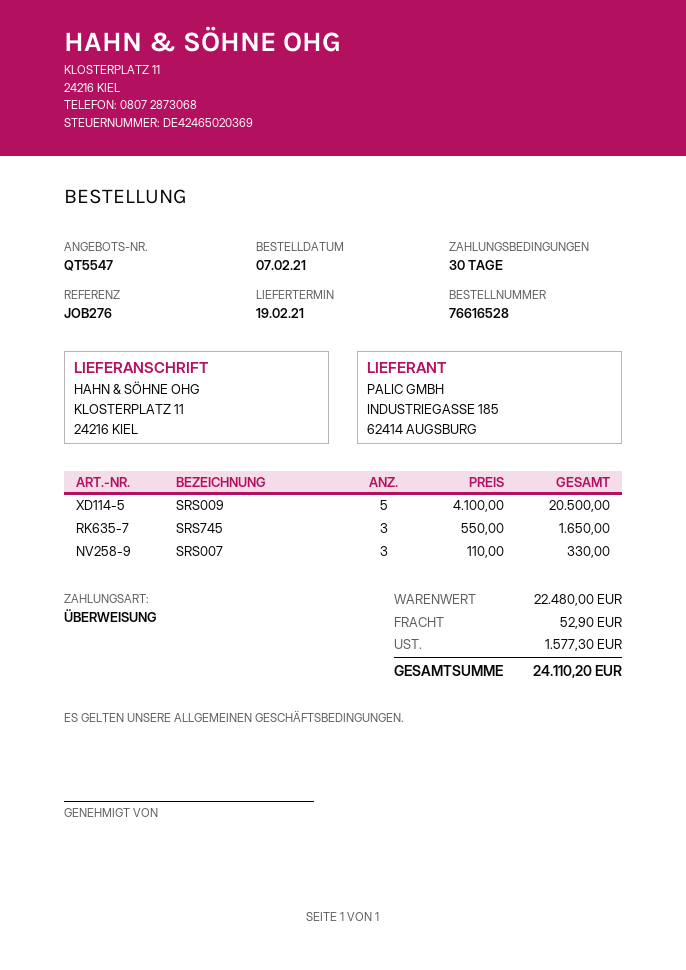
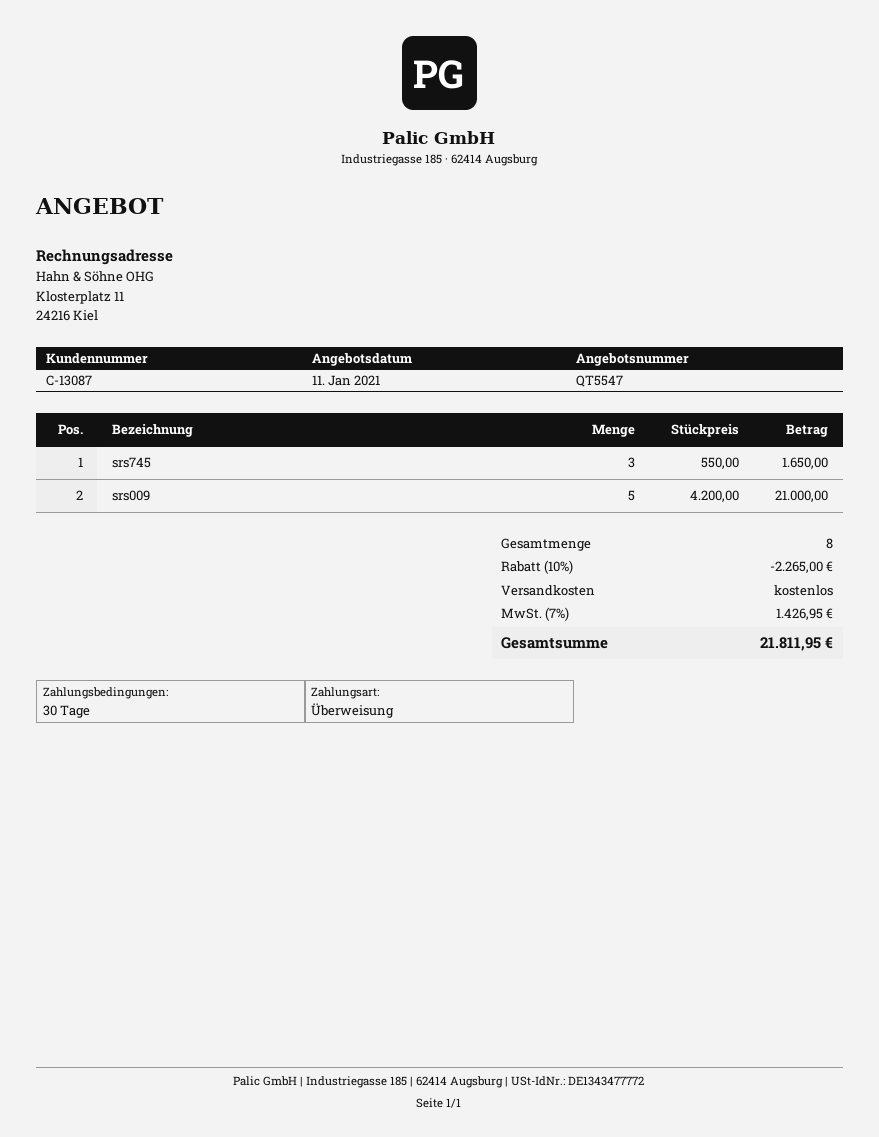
SRS009: 5 x 4100.00 = 20500.00 -> 5 x 4200.00 = 21000.00
SRS007: 3 x 110.00 = 330.00 -> none
discount: none -> 10% = 2265.00
shipping: 52.90 -> 0.00
tax: 1577.30 -> 1426.95
total: 24110.20 -> 21811.95

